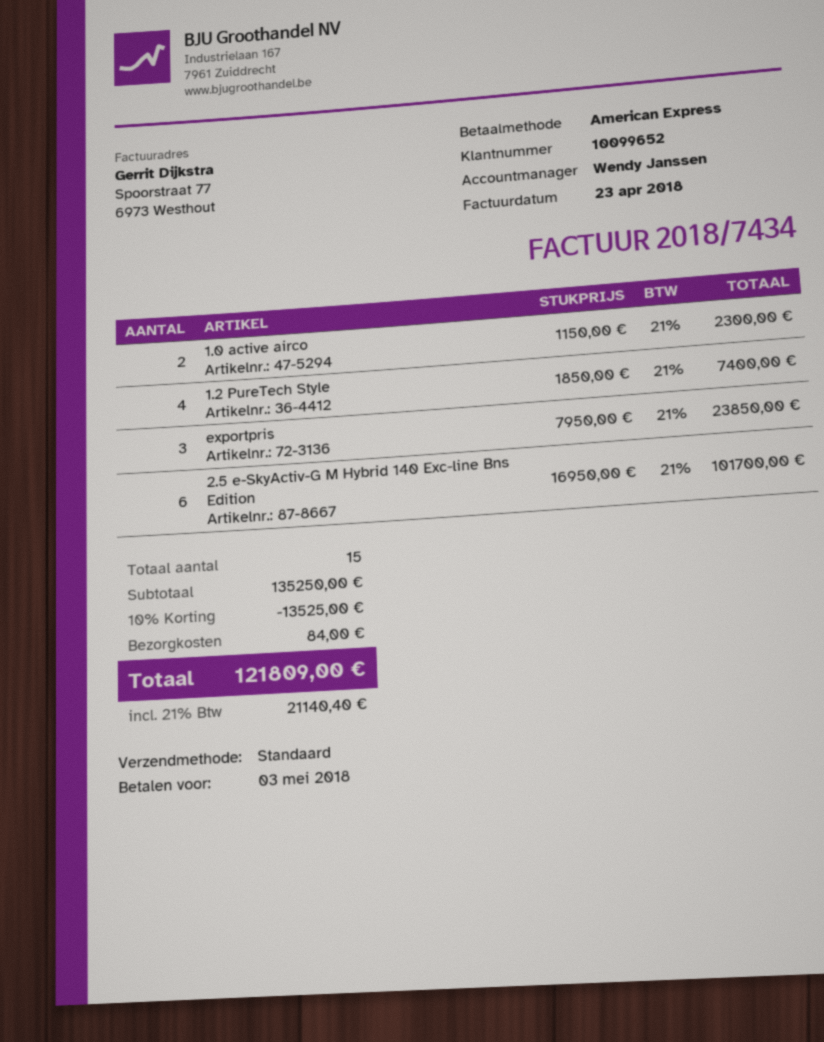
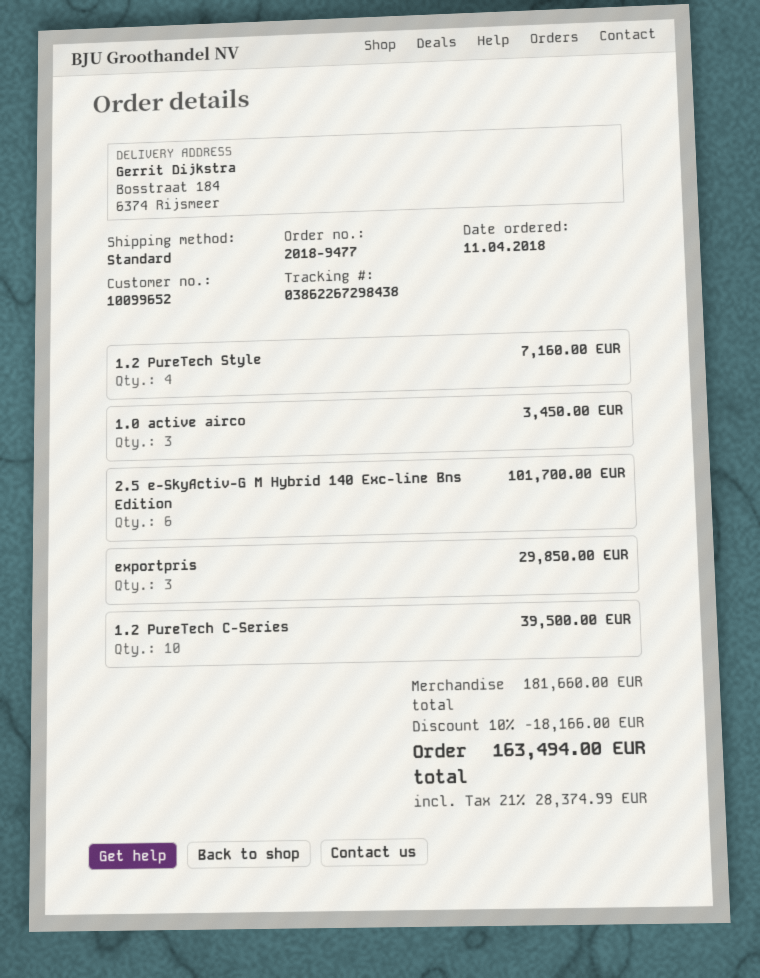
1.0 active airco: 2 for 2300.00 -> 3 for 3450.00
1.2 PureTech Style: 4 for 7400.00 -> 4 for 7160.00
exportpris: 3 for 23850.00 -> 3 for 29850.00
1.2 PureTech C-Series: none -> 10 for 39500.00
subtotal: 135250.00 -> 181660.00
discount: 10% = 13525.00 -> 10% = 18166.00
shipping: 84.00 -> none
tax: 21% = 21140.40 -> 21% = 28374.99
total: 121809.00 -> 163494.00

